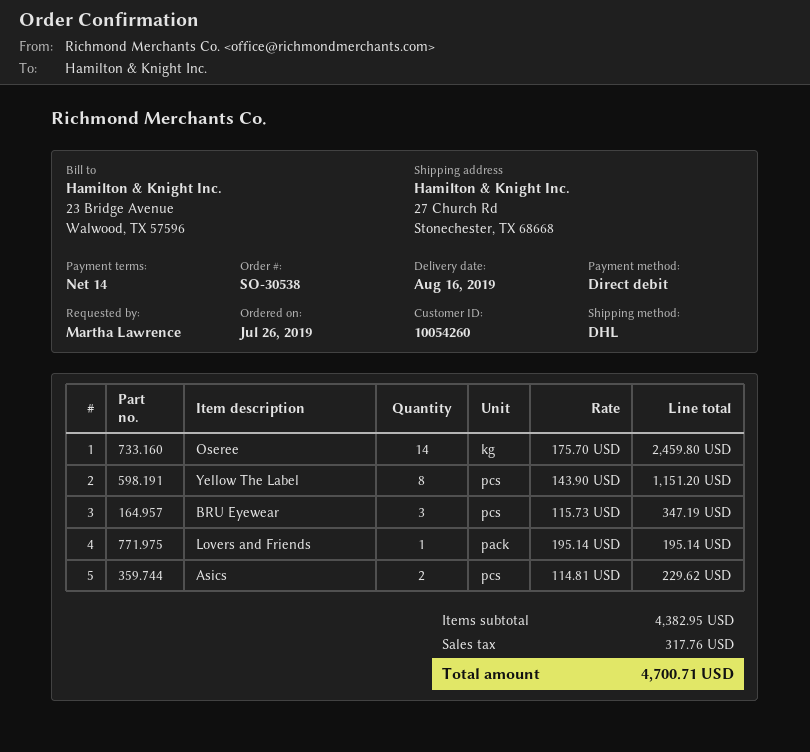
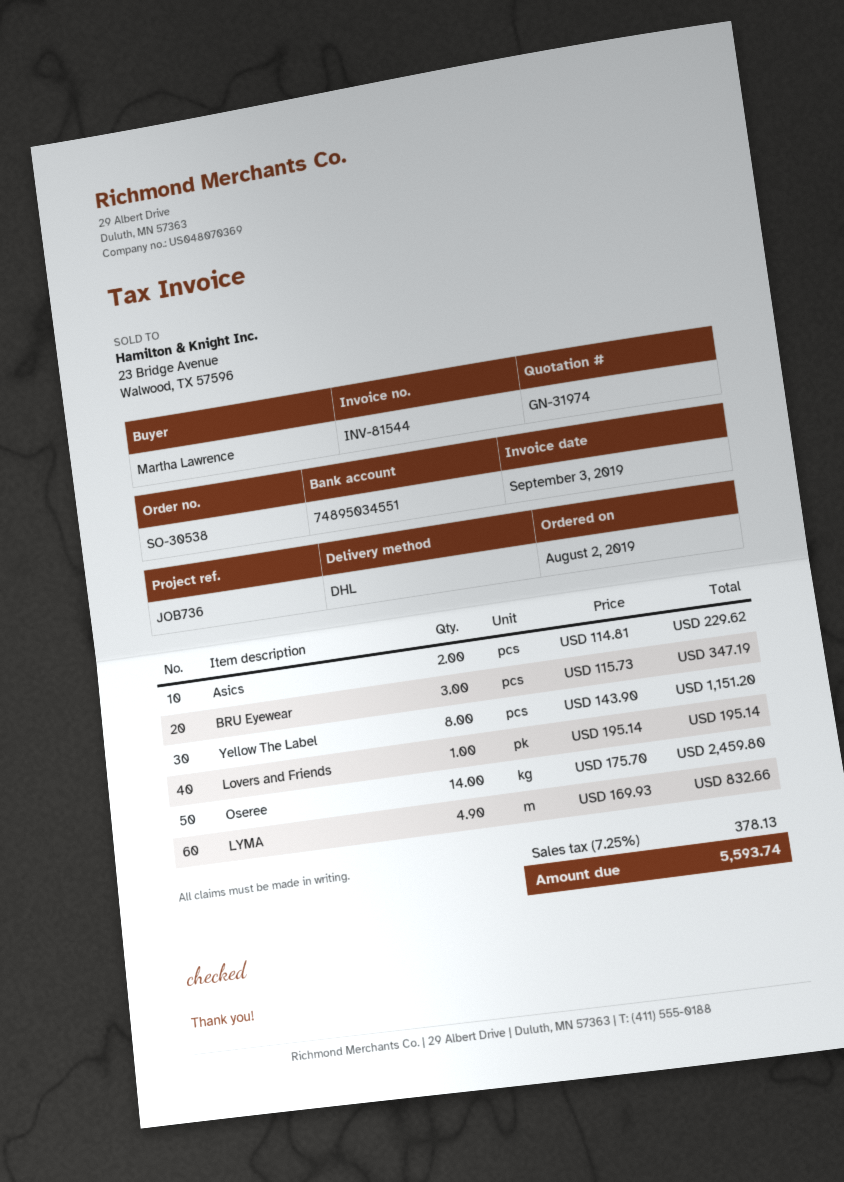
order date: 2019-07-26 -> 2019-08-02
LYMA: none -> 4.9 x 169.93 = 832.66
tax: 317.76 -> 378.13
total: 4700.71 -> 5593.74

